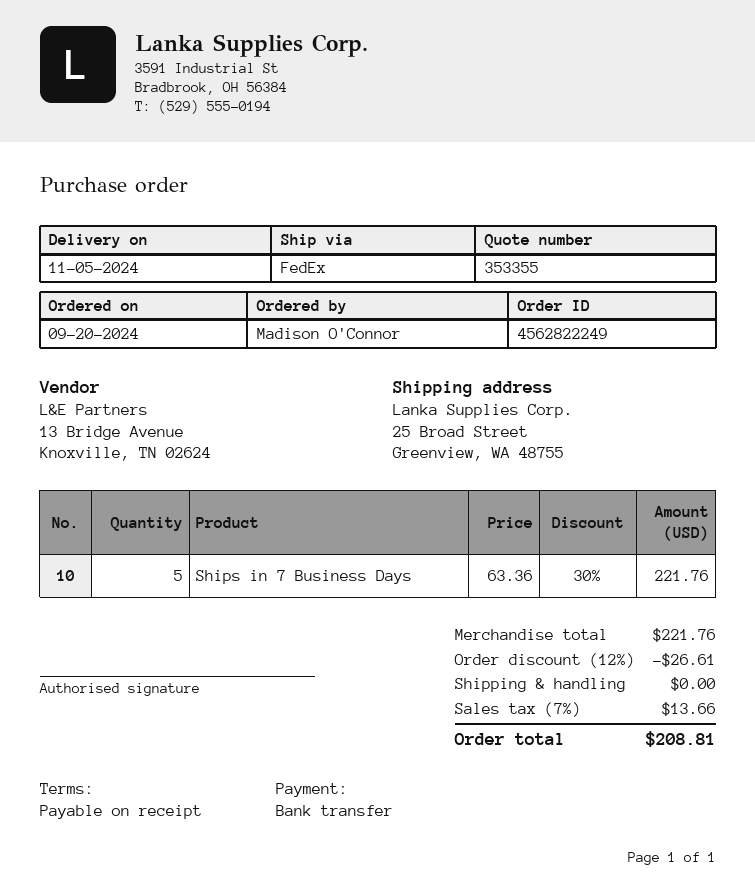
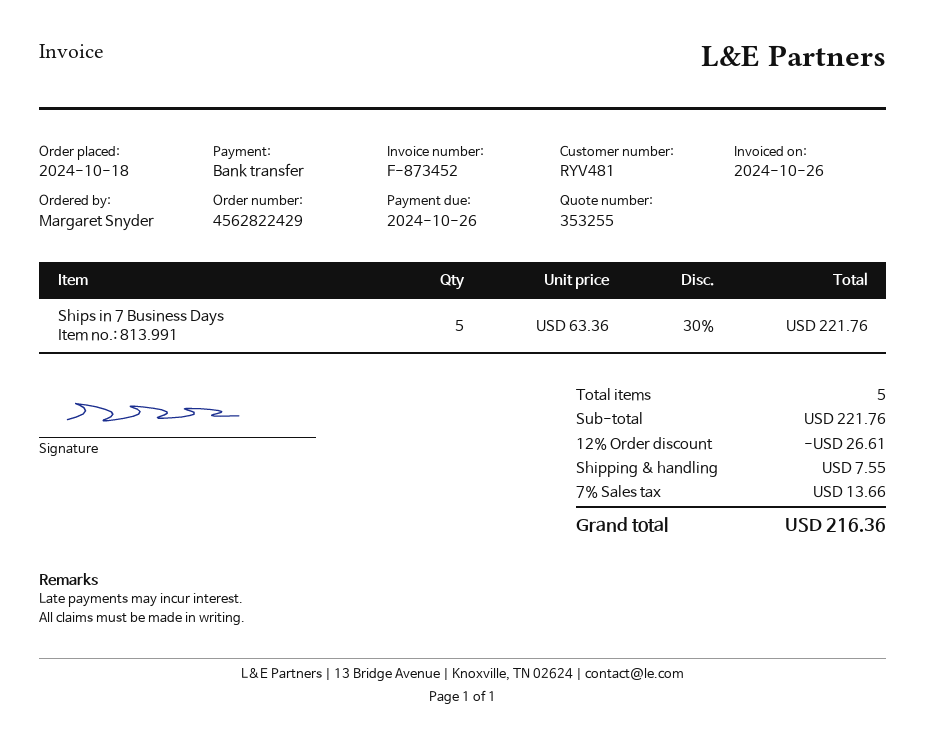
quote number: 353355 -> 353255
order number: 4562822249 -> 4562822429
order date: 2024-09-20 -> 2024-10-18
ordered by: Madison O'Connor -> Margaret Snyder
shipping: 0.00 -> 7.55
total: 208.81 -> 216.36

